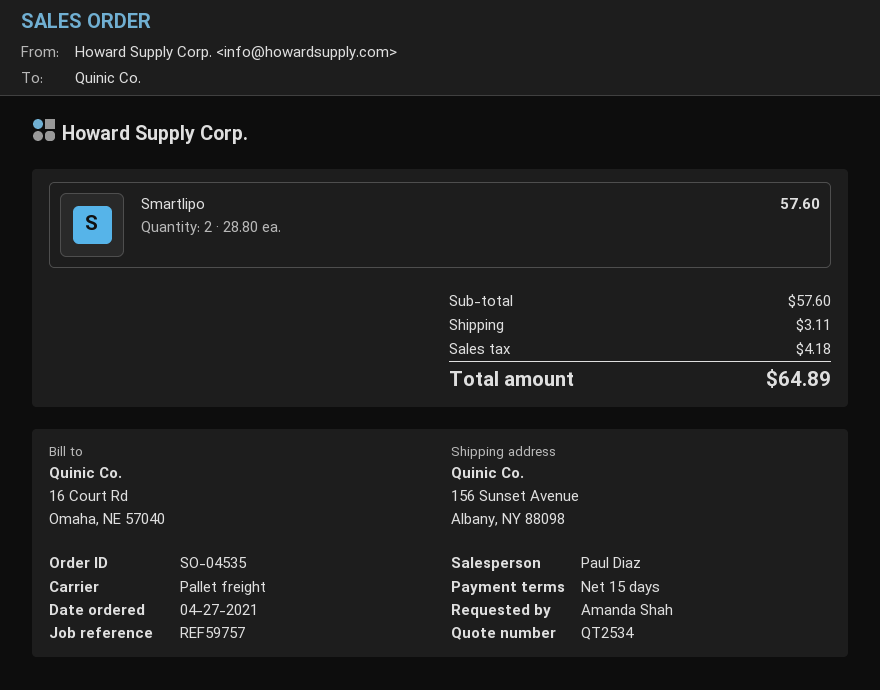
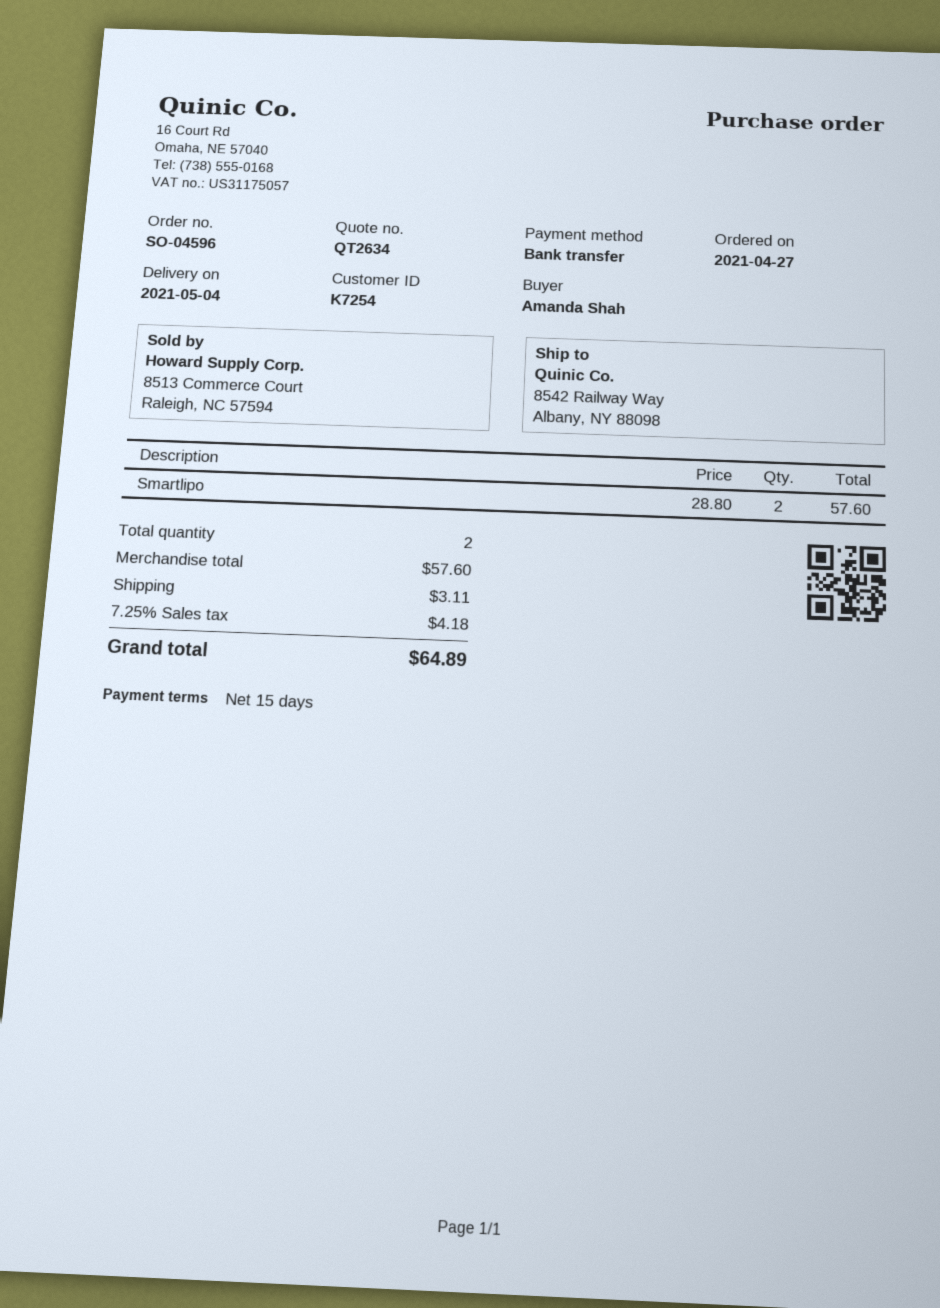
quote number: QT2534 -> QT2634
order number: SO-04535 -> SO-04596
ship to: 156 Sunset Avenue, Albany, NY 88098 -> 8542 Railway Way, Albany, NY 88098

